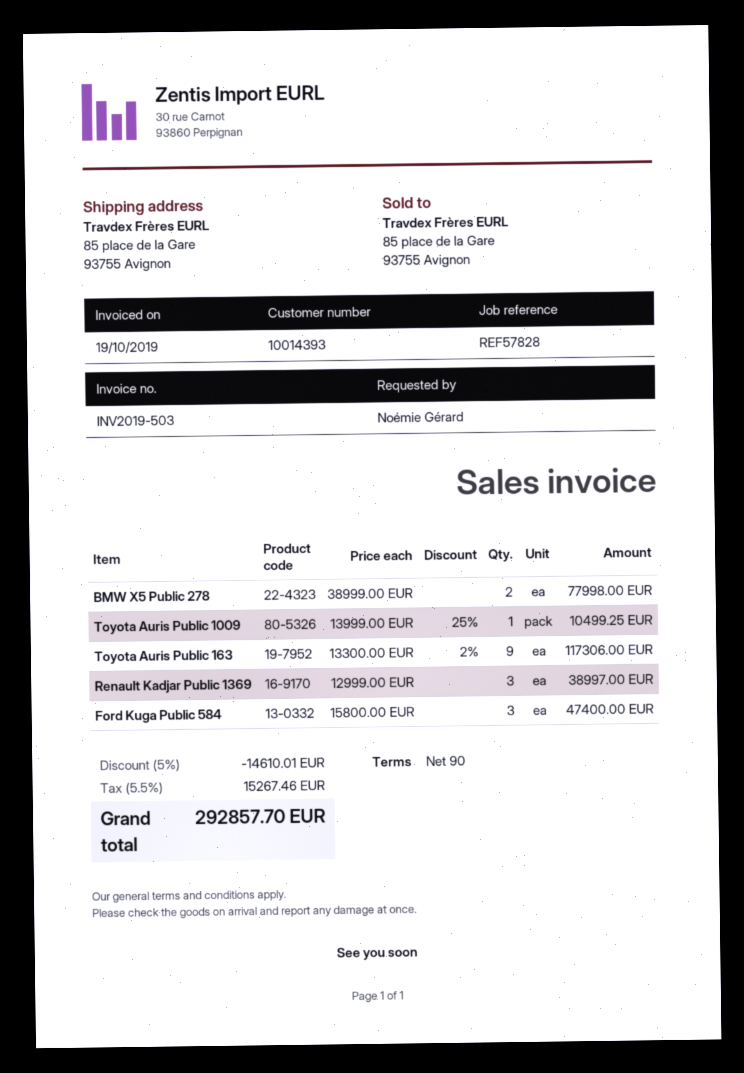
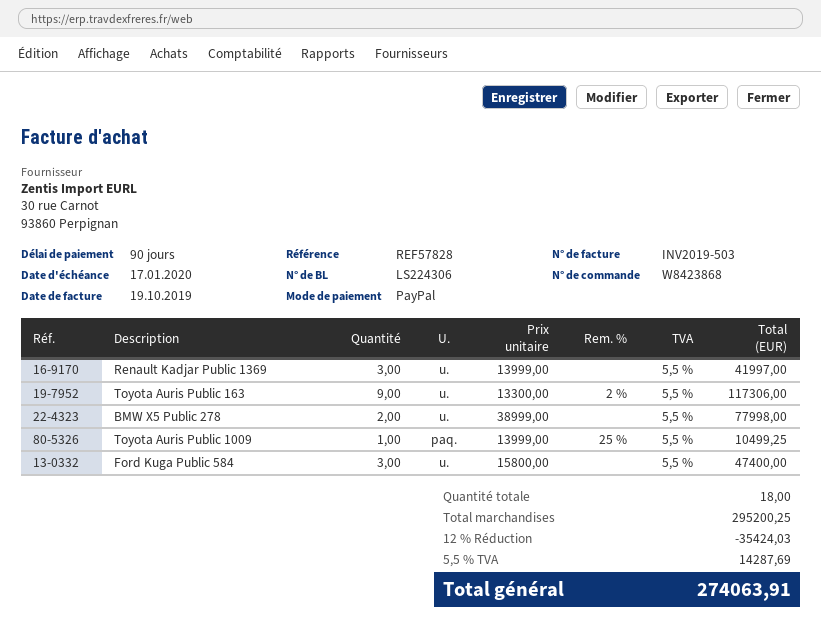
Renault Kadjar Public 1369: 3 x 12999.00 = 38997.00 -> 3 x 13999.00 = 41997.00
discount: 5% = 14610.01 -> 12% = 35424.03
tax: 5.5% = 15267.46 -> 5.5% = 14287.69
total: 292857.70 -> 274063.91

